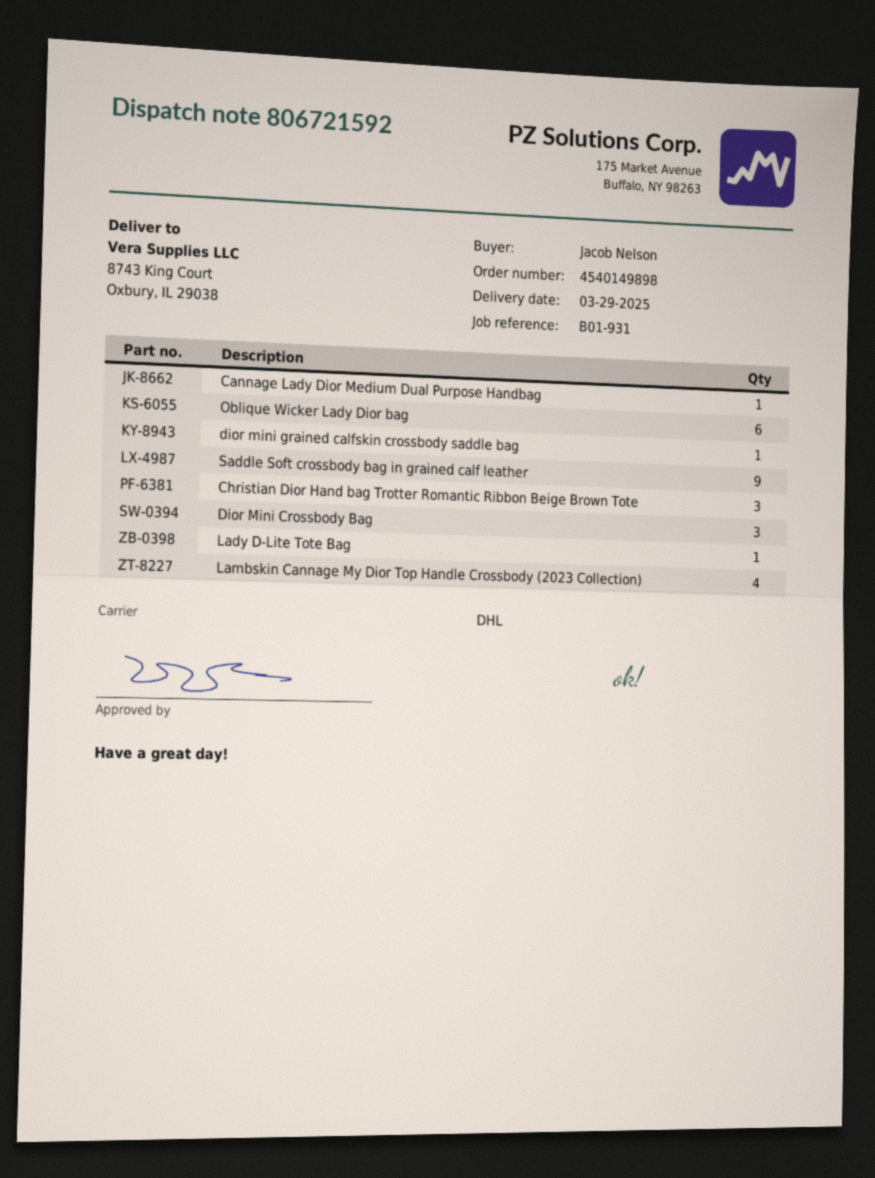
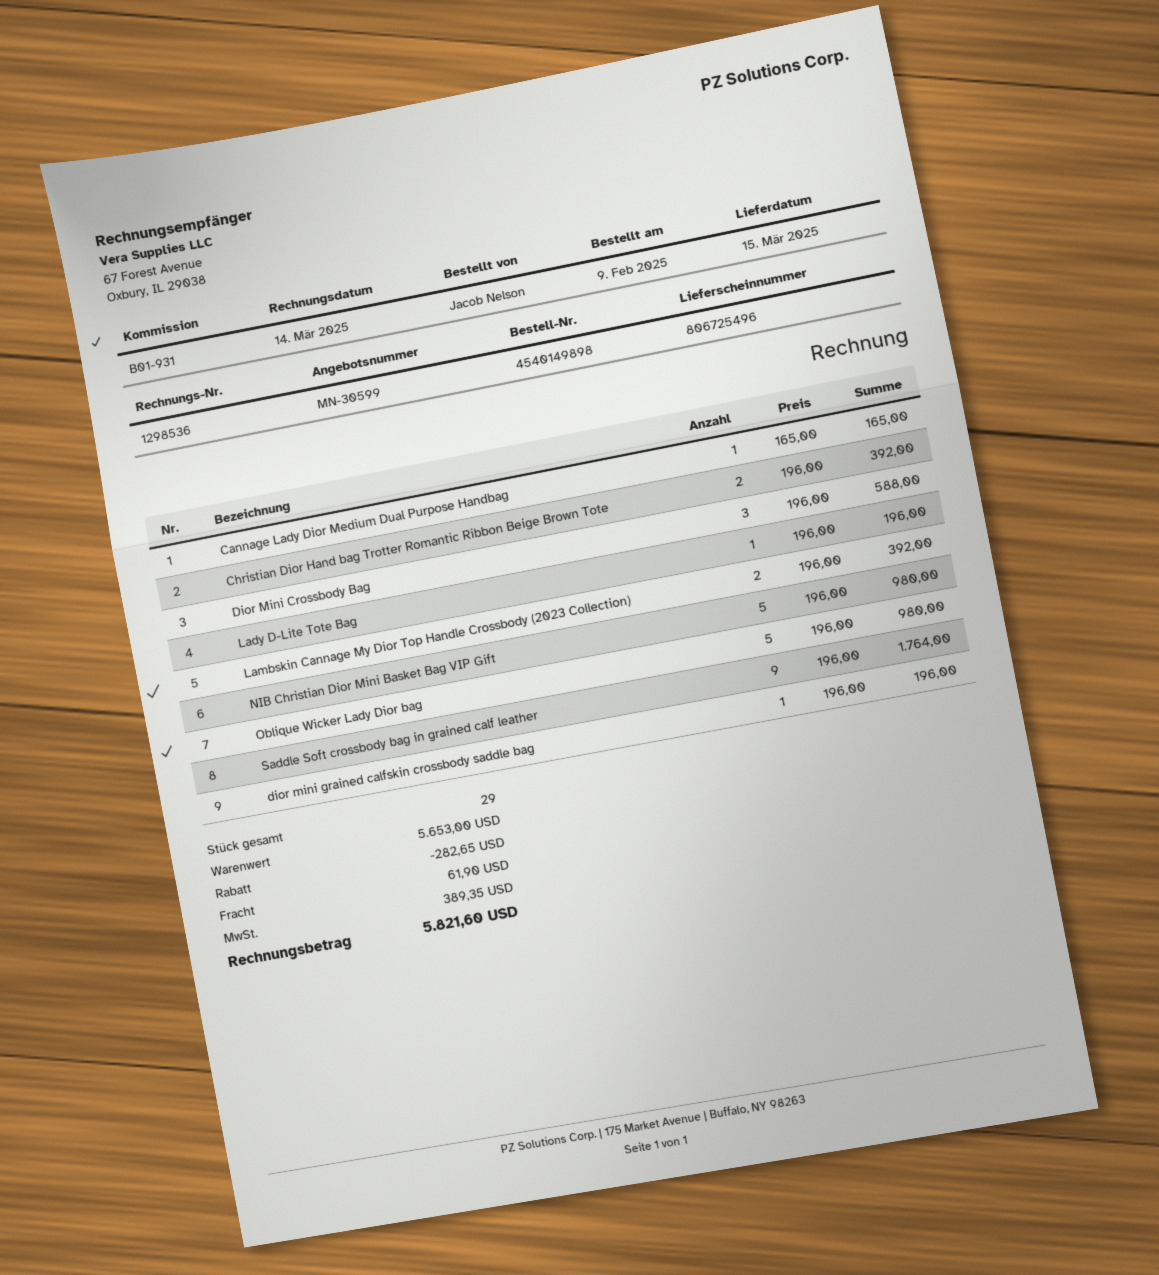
delivery note number: 806721592 -> 806725496
delivery date: 2025-03-29 -> 2025-03-15
Oblique Wicker Lady Dior bag: 6 -> 5
Christian Dior Hand bag Trotter Romantic Ribbon Beige Brown Tote: 3 -> 2
Lambskin Cannage My Dior Top Handle Crossbody (2023 Collection): 4 -> 2
NIB Christian Dior Mini Basket Bag VIP Gift: none -> 5

